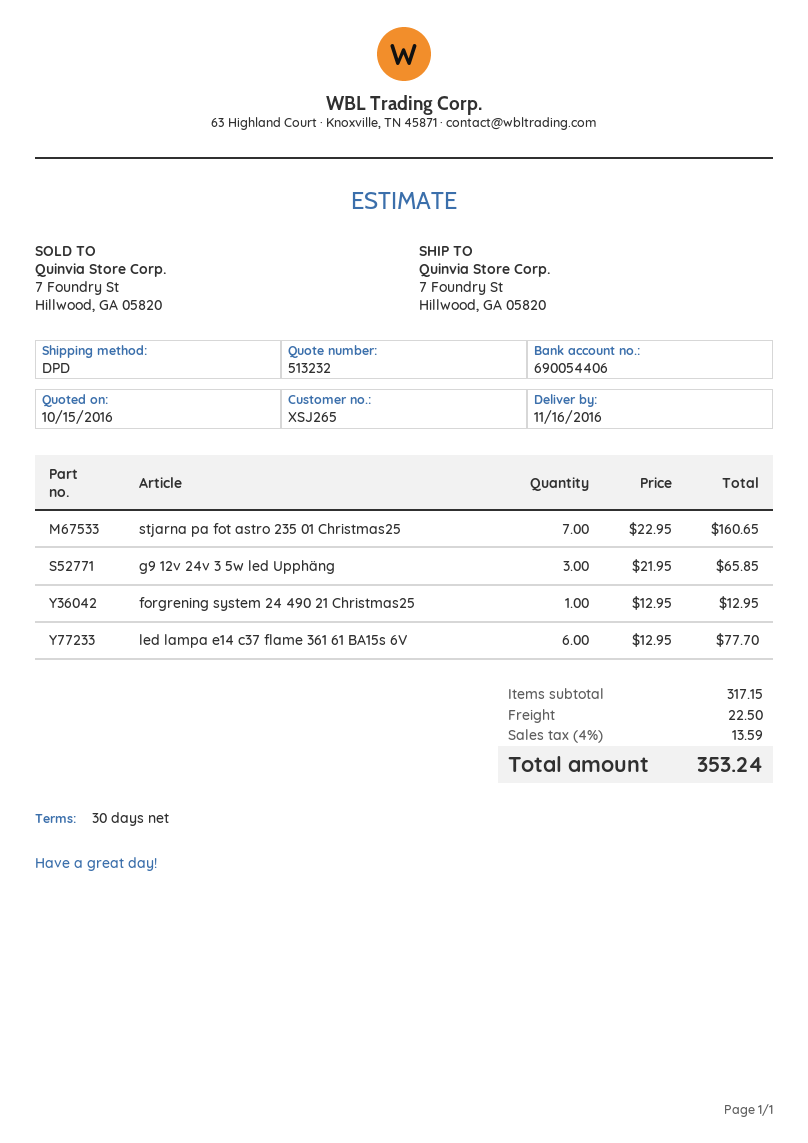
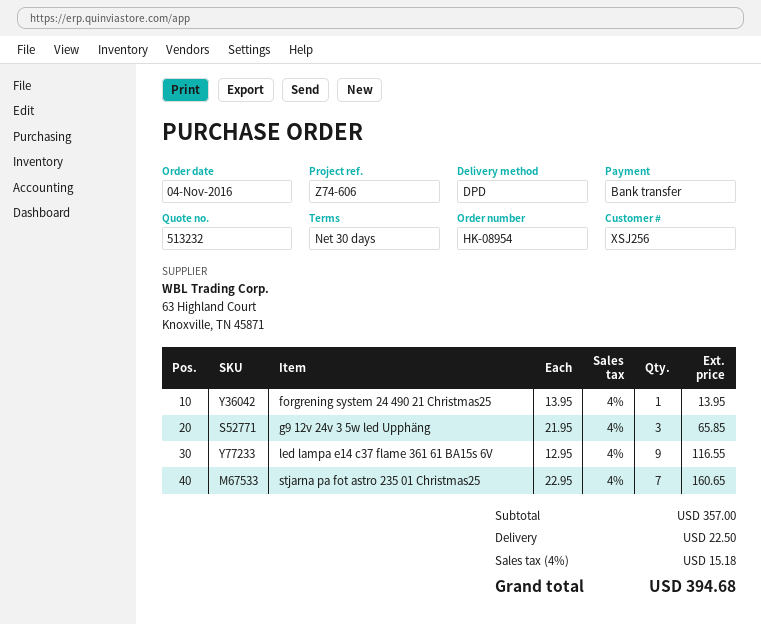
customer number: XSJ265 -> XSJ256
forgrening system 24 490 21 Christmas25: 1 x 12.95 = 12.95 -> 1 x 13.95 = 13.95
led lampa e14 c37 flame 361 61 BA15s 6V: 6 x 12.95 = 77.70 -> 9 x 12.95 = 116.55
subtotal: 317.15 -> 357.00
tax: 4% = 13.59 -> 4% = 15.18
total: 353.24 -> 394.68

